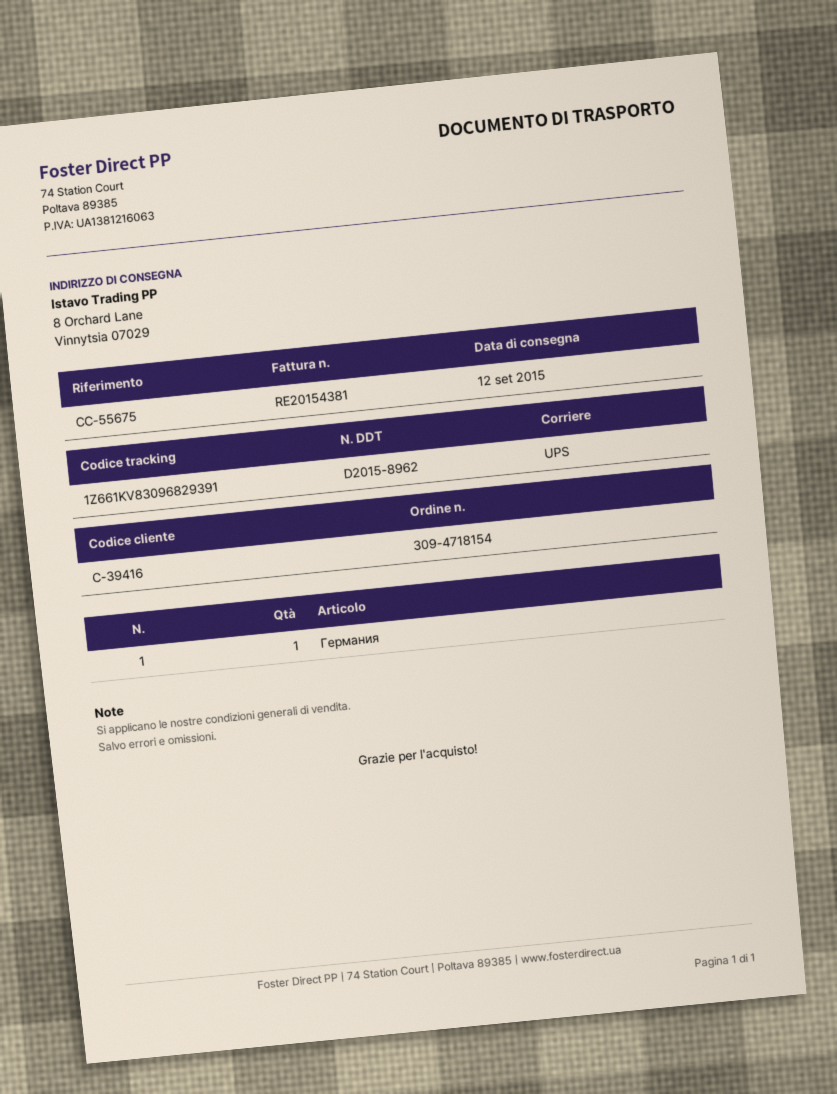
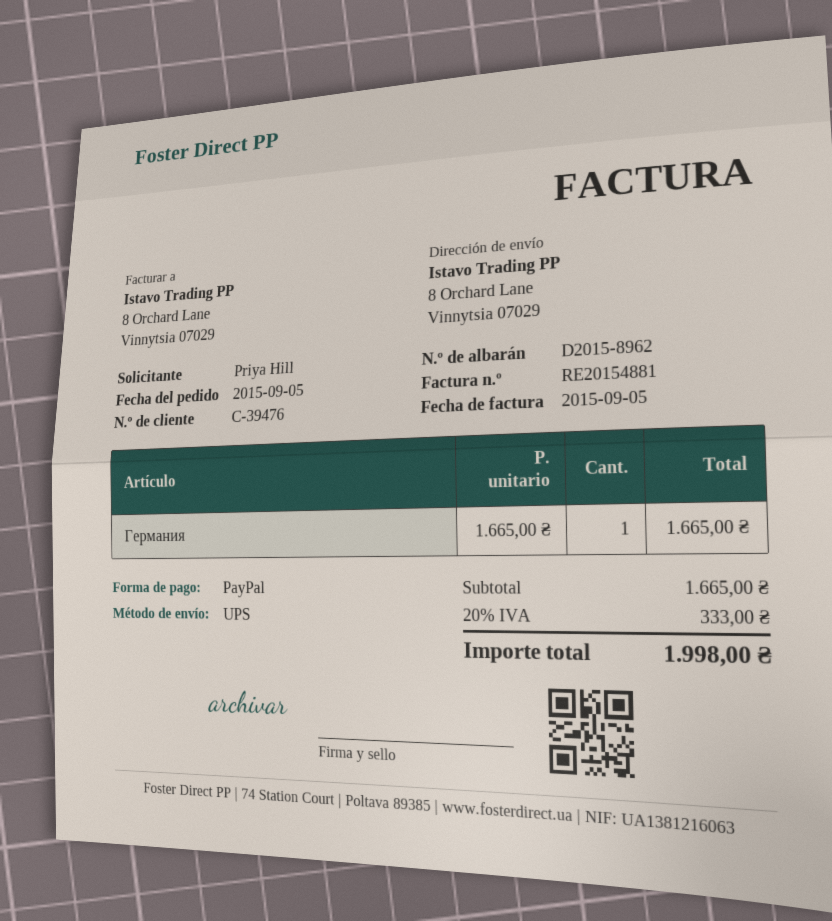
invoice number: RE20154381 -> RE20154881
customer number: C-39416 -> C-39476

